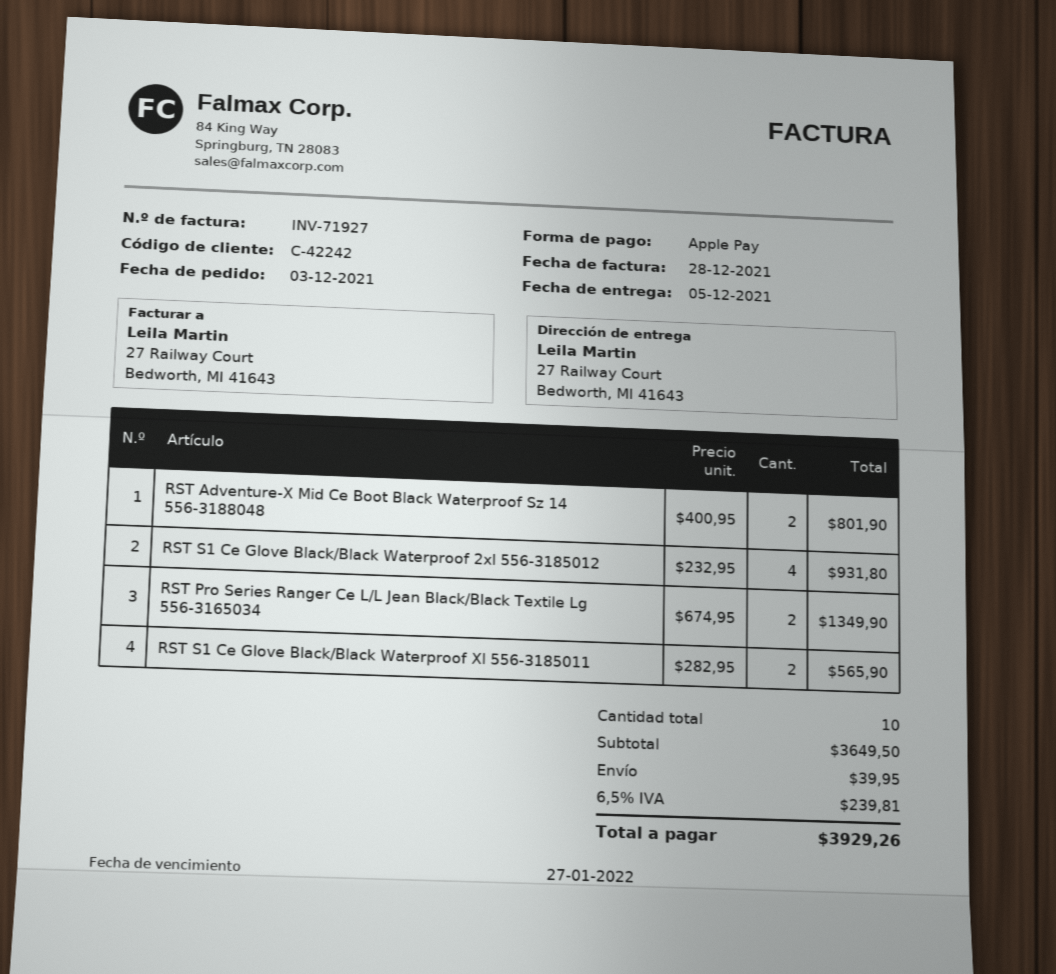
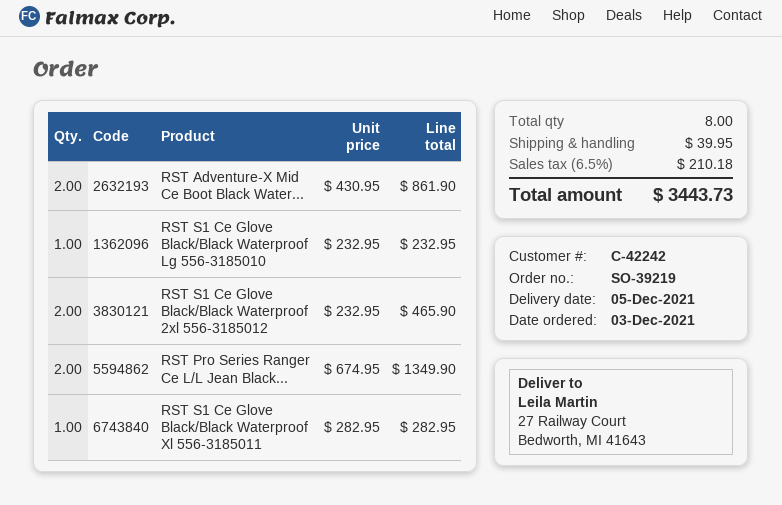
RST Adventure-X Mid Ce Boot Black Waterproof Sz 14 556-3188048: 2 x 400.95 = 801.90 -> 2 x 430.95 = 861.90
RST S1 Ce Glove Black/Black Waterproof 2xl 556-3185012: 4 x 232.95 = 931.80 -> 2 x 232.95 = 465.90
RST S1 Ce Glove Black/Black Waterproof Xl 556-3185011: 2 x 282.95 = 565.90 -> 1 x 282.95 = 282.95
RST S1 Ce Glove Black/Black Waterproof Lg 556-3185010: none -> 1 x 232.95 = 232.95
total quantity: 10 -> 8
tax: 6.5% = 239.81 -> 6.5% = 210.18
total: 3929.26 -> 3443.73

